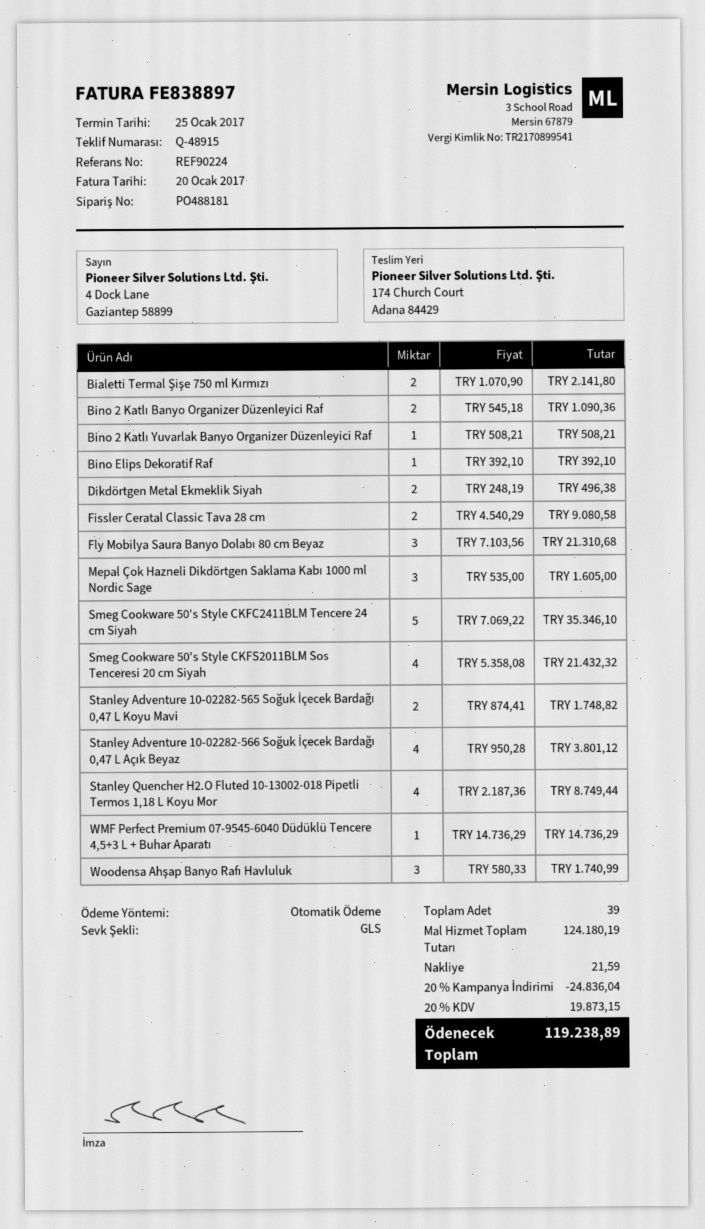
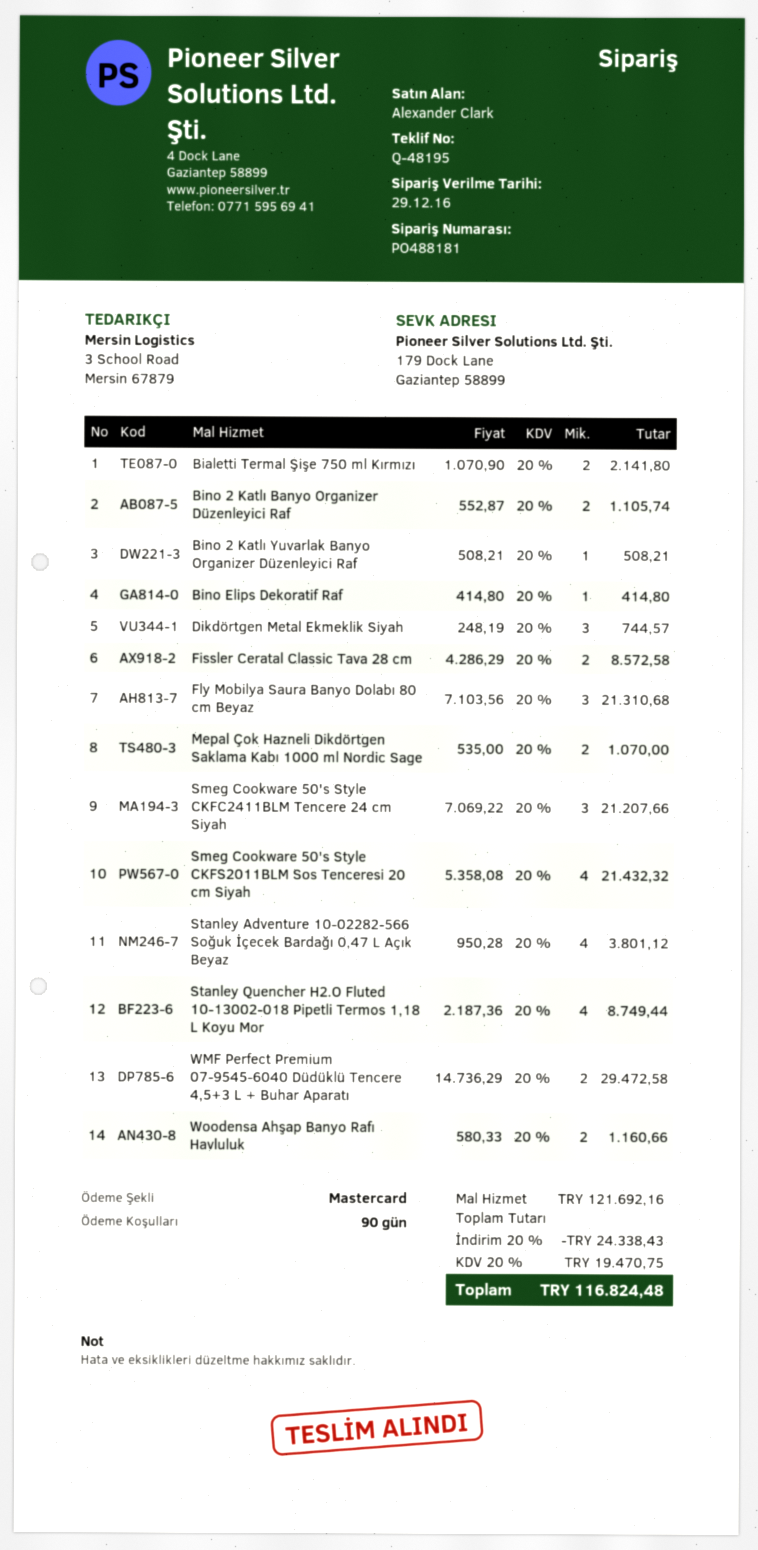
quote number: Q-48915 -> Q-48195
payment method: direct debit -> Mastercard
ship to: 174 Church Court, Adana 84429 -> 179 Dock Lane, Gaziantep 58899
Bino 2 Katlı Banyo Organizer Düzenleyici Raf: 2 x 545.18 = 1090.36 -> 2 x 552.87 = 1105.74
Bino Elips Dekoratif Raf: 1 x 392.10 = 392.10 -> 1 x 414.80 = 414.80
Dikdörtgen Metal Ekmeklik Siyah: 2 x 248.19 = 496.38 -> 3 x 248.19 = 744.57
Fissler Ceratal Classic Tava 28 cm: 2 x 4540.29 = 9080.58 -> 2 x 4286.29 = 8572.58
Mepal Çok Hazneli Dikdörtgen Saklama Kabı 1000 ml Nordic Sage: 3 x 535.00 = 1605.00 -> 2 x 535.00 = 1070.00
Smeg Cookware 50's Style CKFC2411BLM Tencere 24 cm Siyah: 5 x 7069.22 = 35346.10 -> 3 x 7069.22 = 21207.66
Stanley Adventure 10-02282-565 Soğuk İçecek Bardağı 0,47 L Koyu Mavi: 2 x 874.41 = 1748.82 -> none
WMF Perfect Premium 07-9545-6040 Düdüklü Tencere 4,5+3 L + Buhar Aparatı: 1 x 14736.29 = 14736.29 -> 2 x 14736.29 = 29472.58
Woodensa Ahşap Banyo Rafı Havluluk: 3 x 580.33 = 1740.99 -> 2 x 580.33 = 1160.66
subtotal: 124180.19 -> 121692.16
discount: 20% = 24836.04 -> 20% = 24338.43
shipping: 21.59 -> none
tax: 20% = 19873.15 -> 20% = 19470.75
total: 119238.89 -> 116824.48

